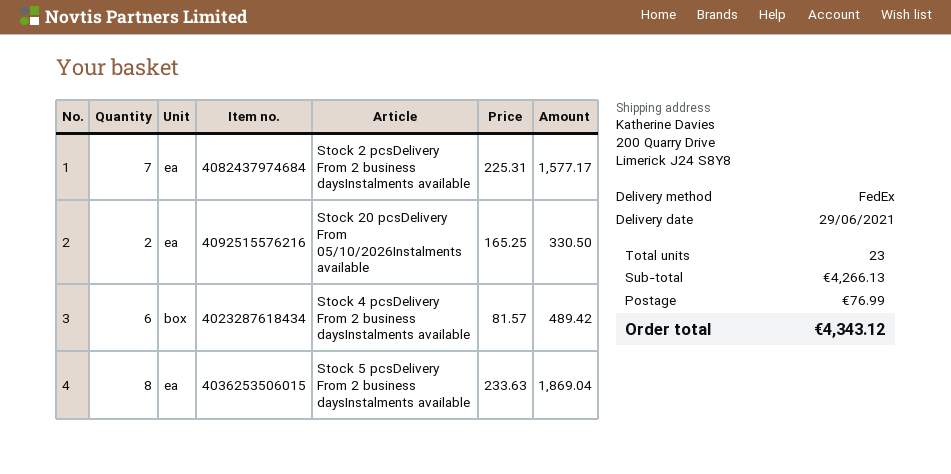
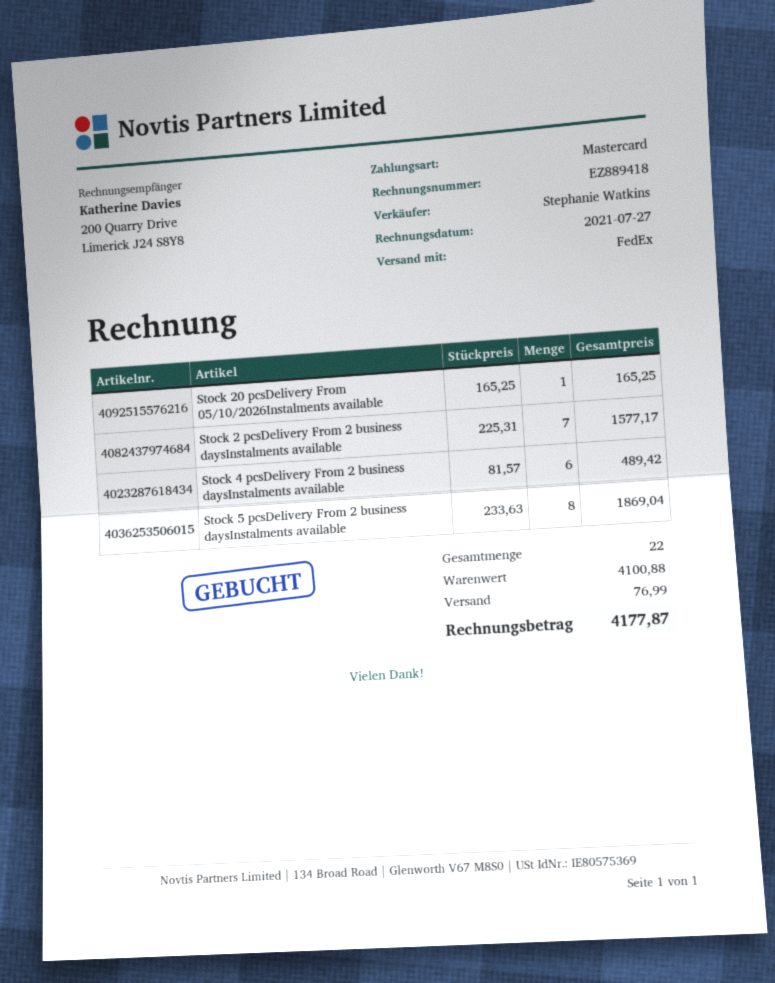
Stock 20 pcsDelivery From 05/10/2026Instalments available: 2 x 165.25 = 330.50 -> 1 x 165.25 = 165.25
total quantity: 23 -> 22
subtotal: 4266.13 -> 4100.88
total: 4343.12 -> 4177.87

